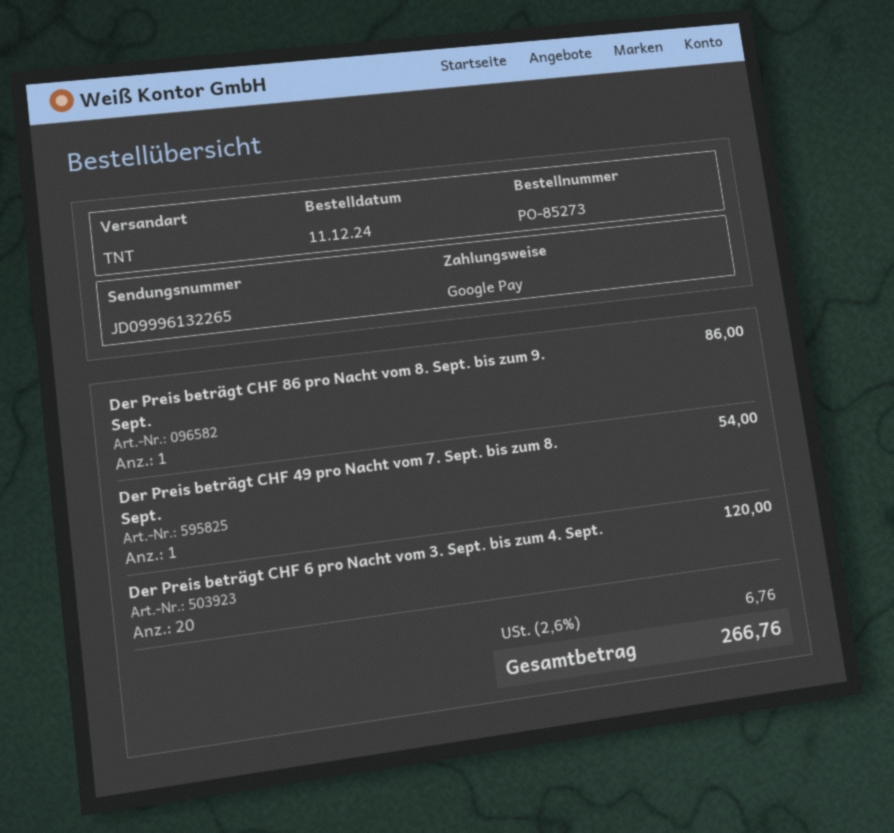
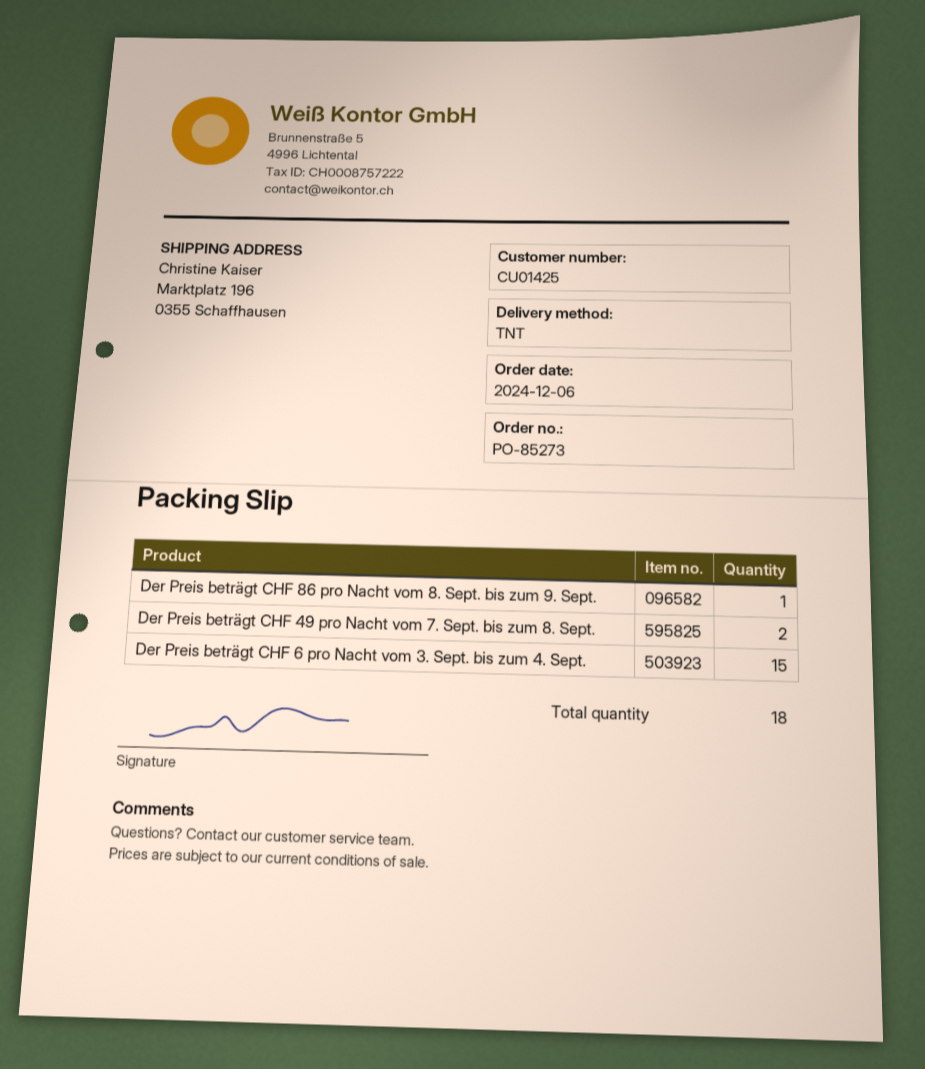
order date: 2024-12-11 -> 2024-12-06
Der Preis beträgt CHF 49 pro Nacht vom 7. Sept. bis zum 8. Sept.: 1 -> 2
Der Preis beträgt CHF 6 pro Nacht vom 3. Sept. bis zum 4. Sept.: 20 -> 15

